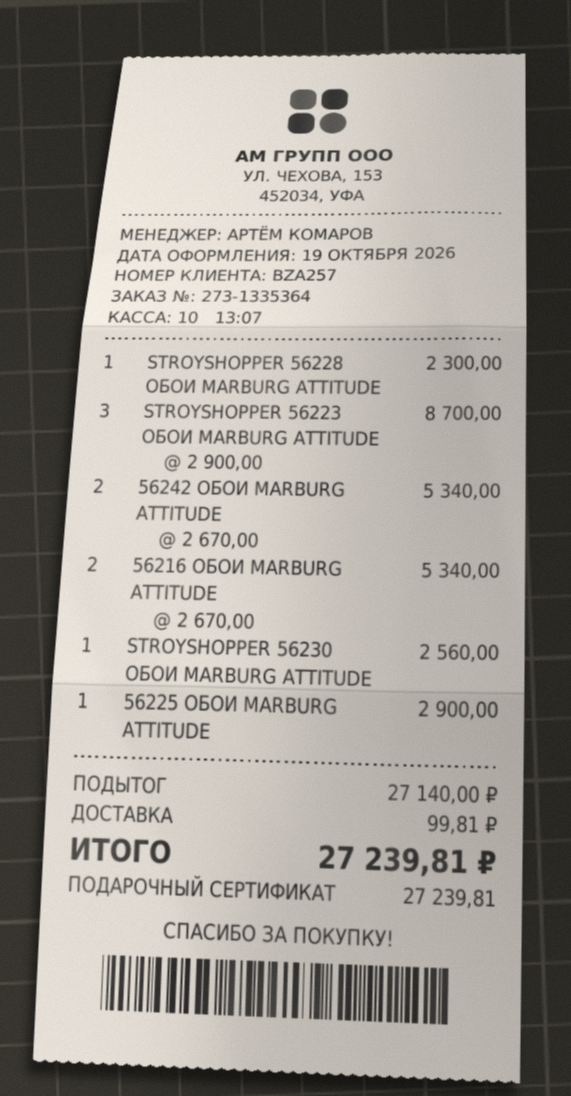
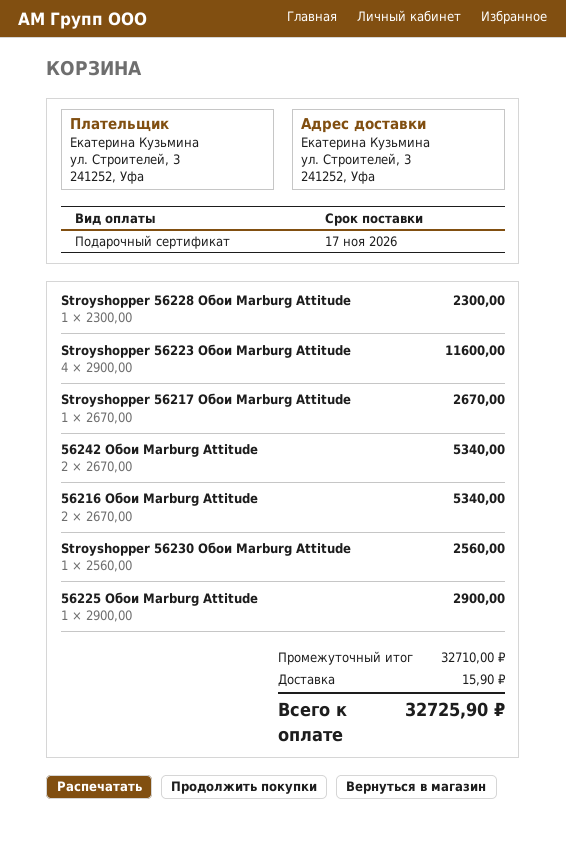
STROYSHOPPER 56223 ОБОИ MARBURG ATTITUDE: 3 x 2900.00 = 8700.00 -> 4 x 2900.00 = 11600.00
Stroyshopper 56217 Обои Marburg Attitude: none -> 1 x 2670.00 = 2670.00
subtotal: 27140.00 -> 32710.00
shipping: 99.81 -> 15.90
total: 27239.81 -> 32725.90

